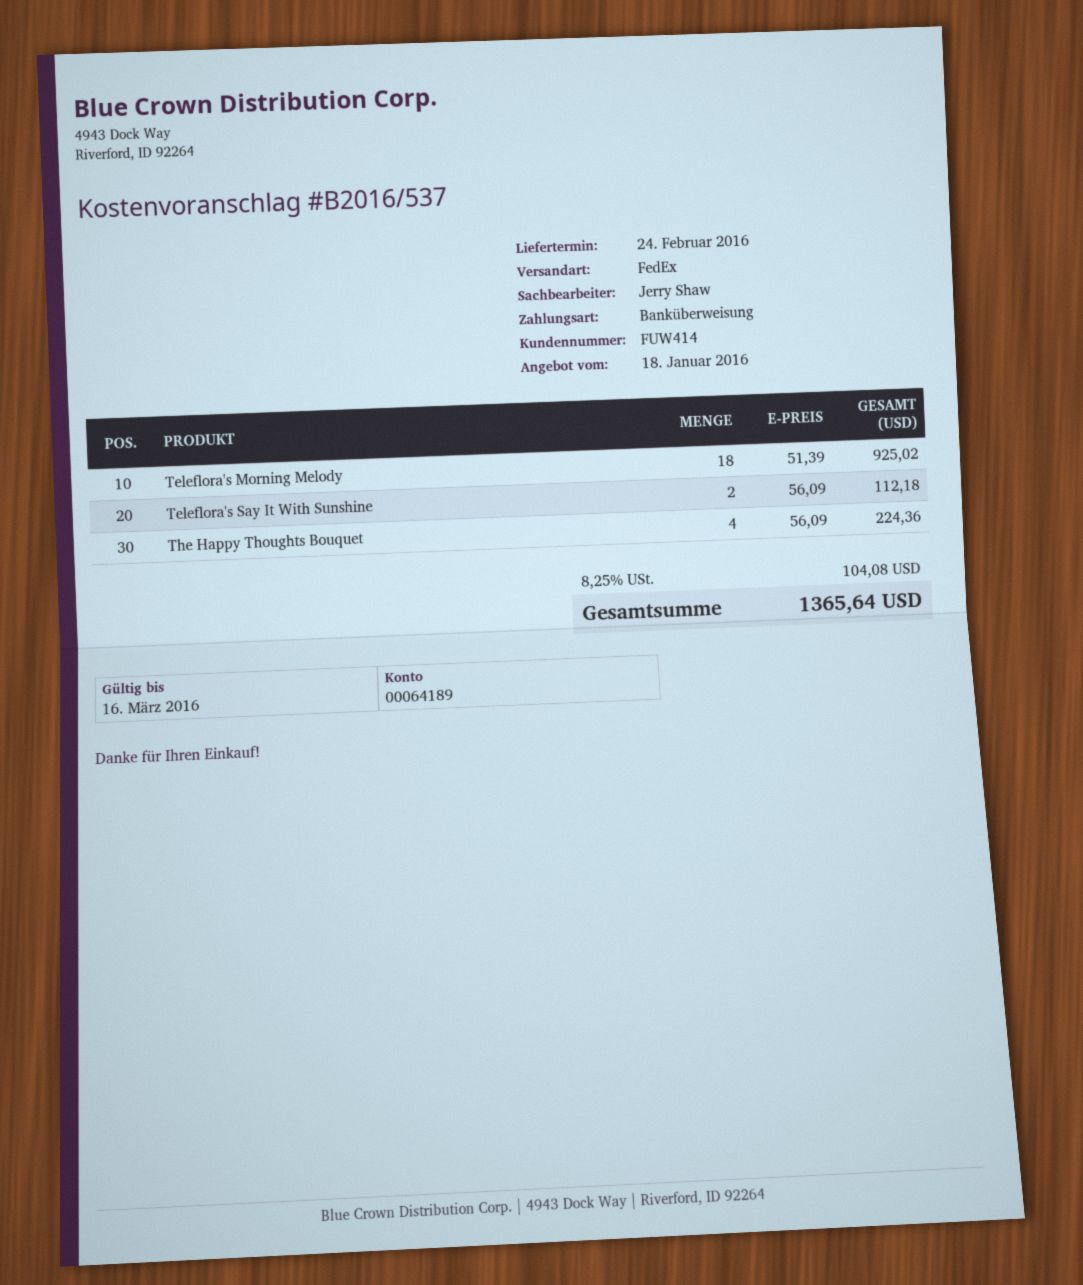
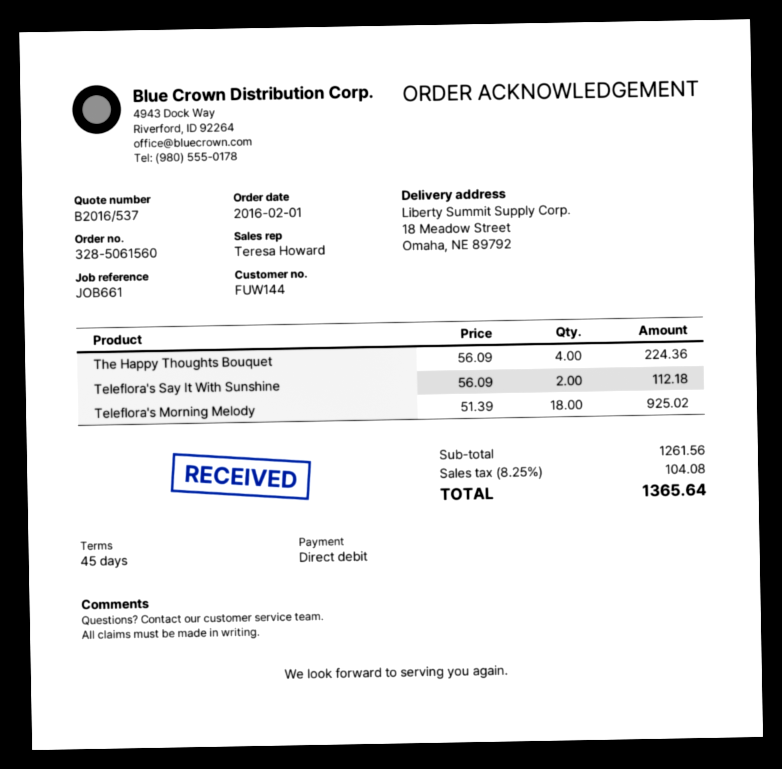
customer number: FUW414 -> FUW144
sales rep: Jerry Shaw -> Teresa Howard
payment method: bank transfer -> direct debit

